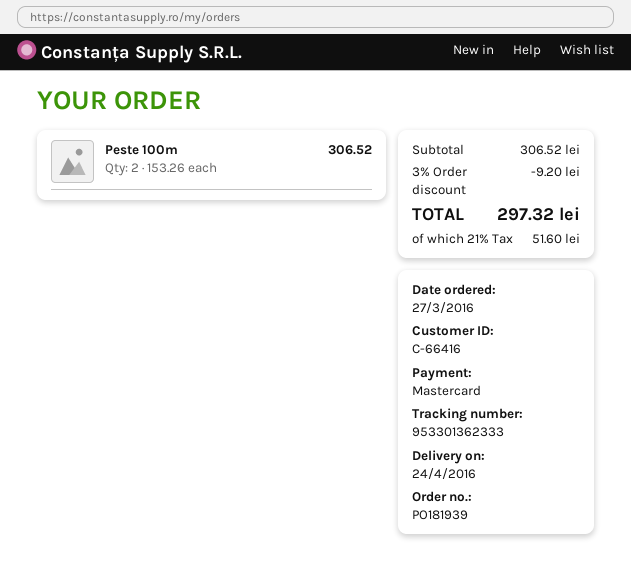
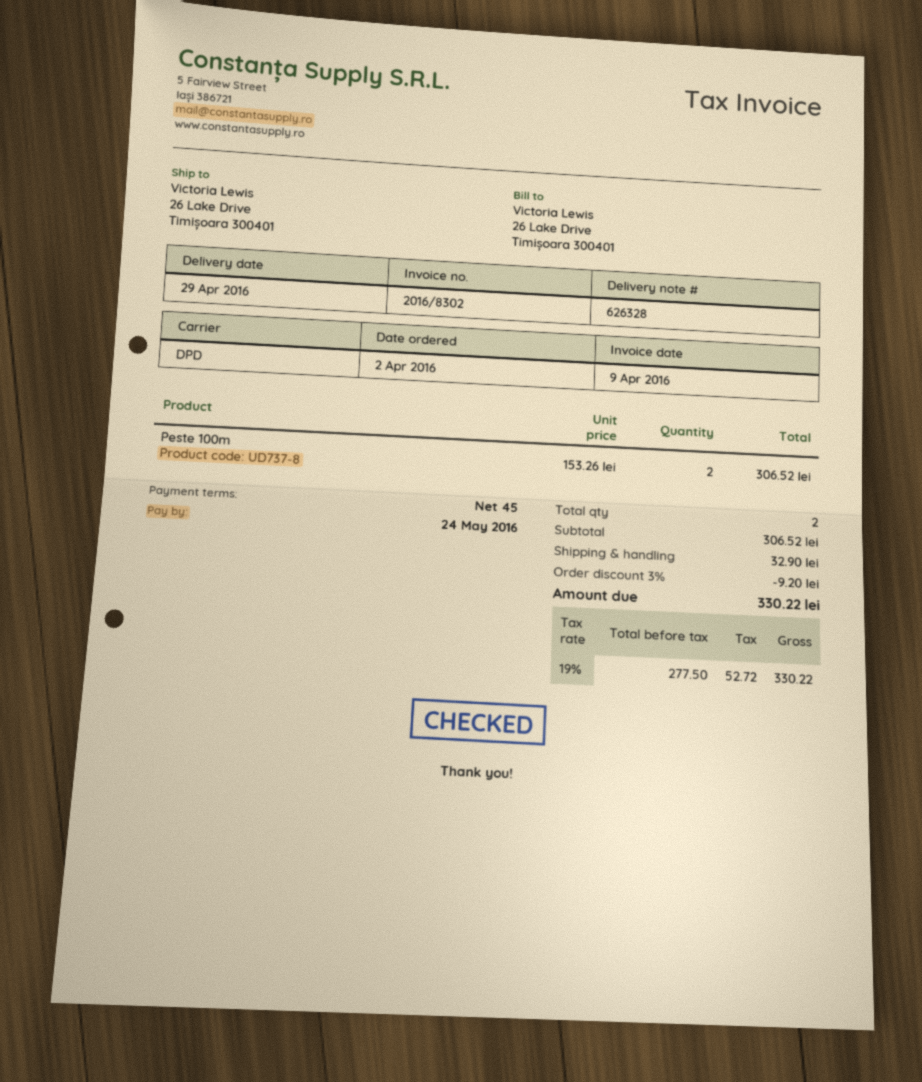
order date: 2016-03-27 -> 2016-04-02
delivery date: 2016-04-24 -> 2016-04-29
shipping: none -> 32.90
tax: 21% = 51.60 -> 19% = 52.72
total: 297.32 -> 330.22

